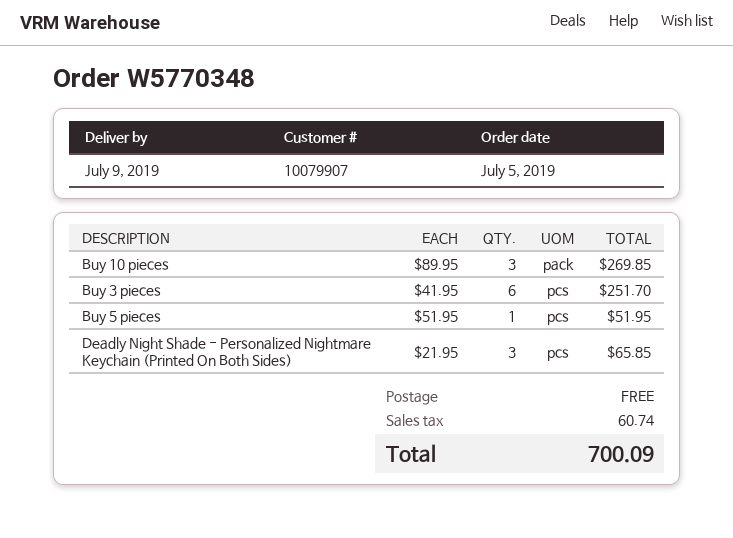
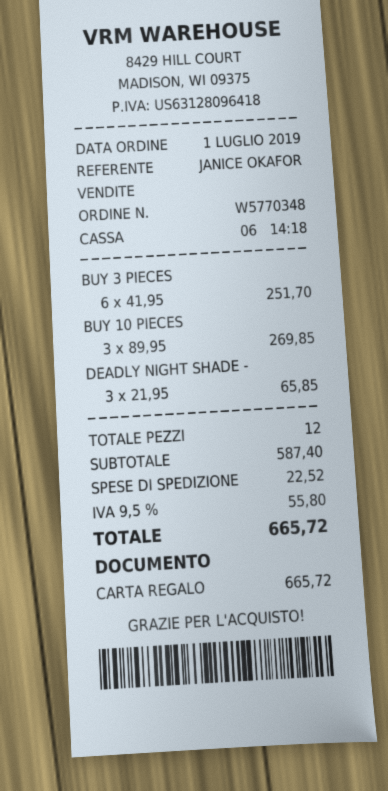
order date: 2019-07-05 -> 2019-07-01
Buy 5 pieces: 1 x 51.95 = 51.95 -> none
shipping: 0.00 -> 22.52
tax: 60.74 -> 55.80
total: 700.09 -> 665.72

